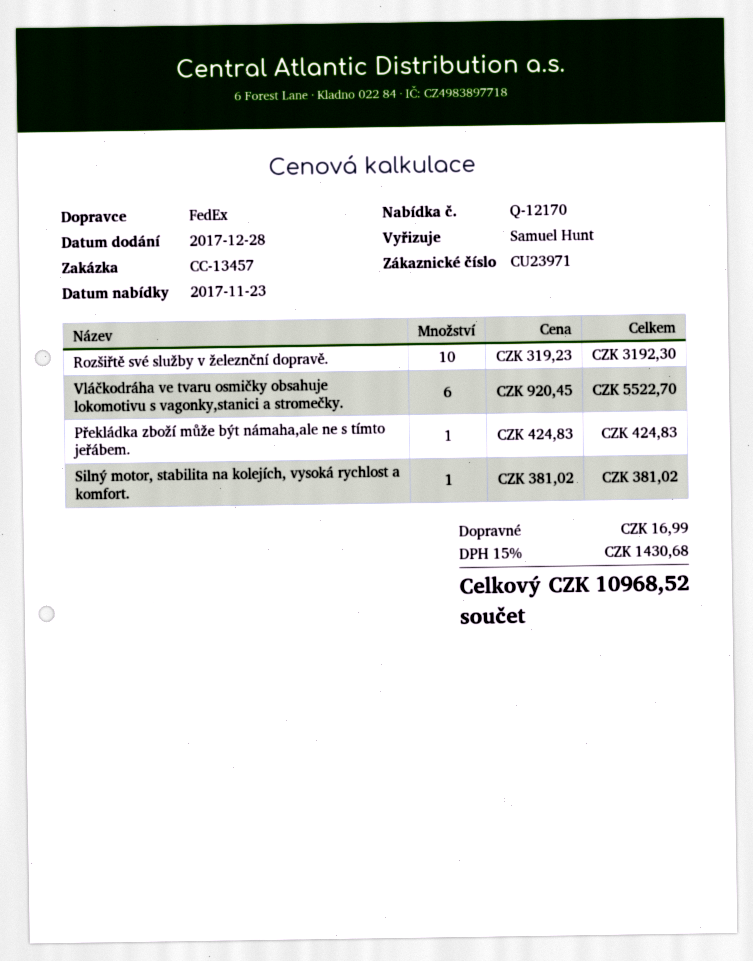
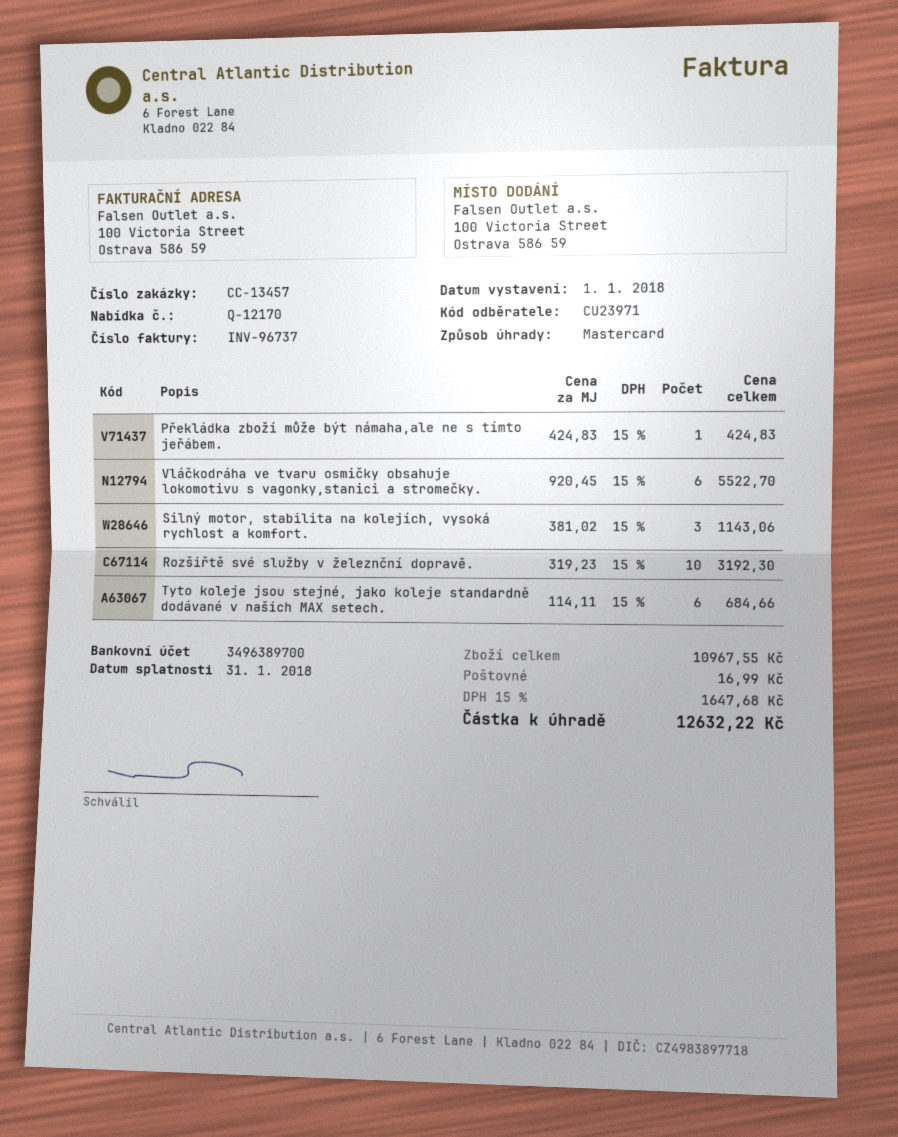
Silný motor, stabilita na kolejích, vysoká rychlost a komfort.: 1 x 381.02 = 381.02 -> 3 x 381.02 = 1143.06
Tyto koleje jsou stejné, jako koleje standardně dodávané v našich MAX setech.: none -> 6 x 114.11 = 684.66
tax: 15% = 1430.68 -> 15% = 1647.68
total: 10968.52 -> 12632.22

